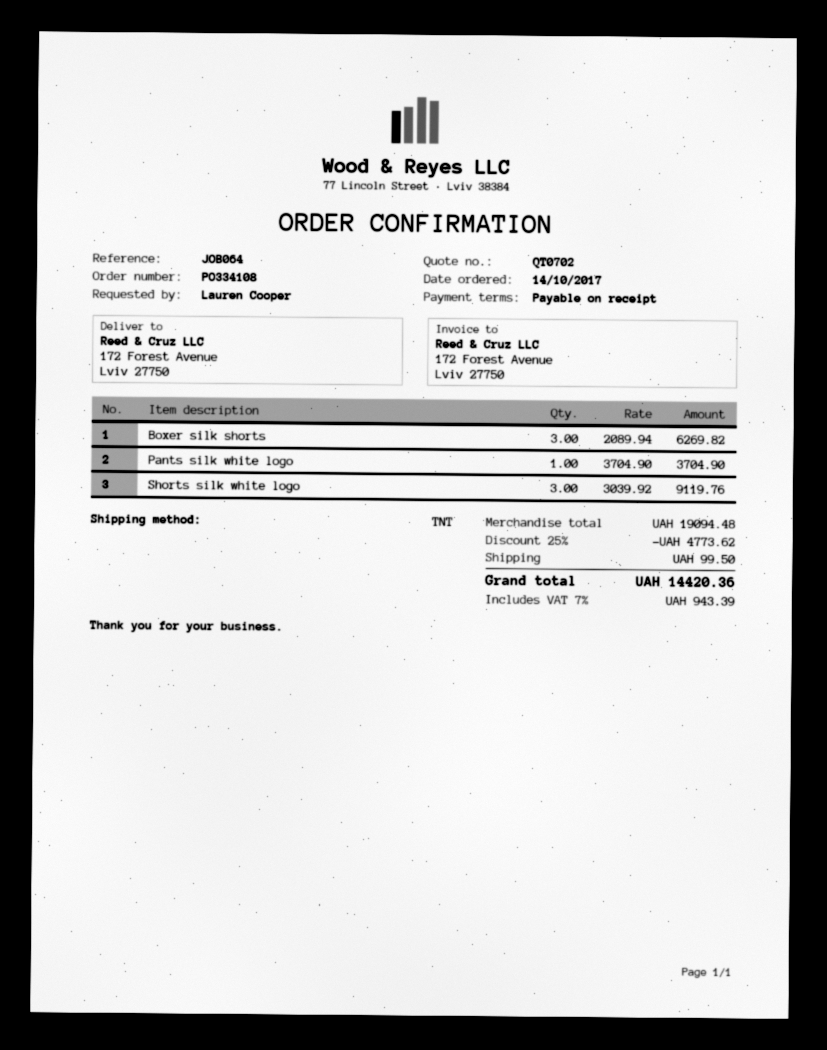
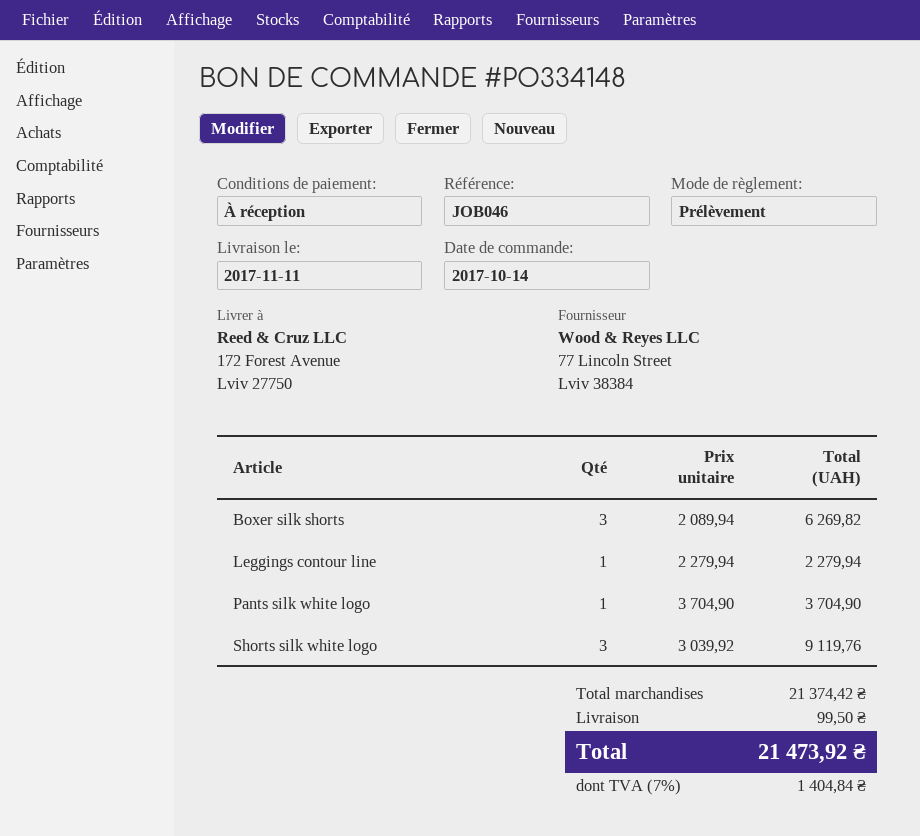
order number: PO334108 -> PO334148
reference: JOB064 -> JOB046
Leggings contour line: none -> 1 x 2279.94 = 2279.94
subtotal: 19094.48 -> 21374.42
discount: 25% = 4773.62 -> none
tax: 7% = 943.39 -> 7% = 1404.84
total: 14420.36 -> 21473.92

